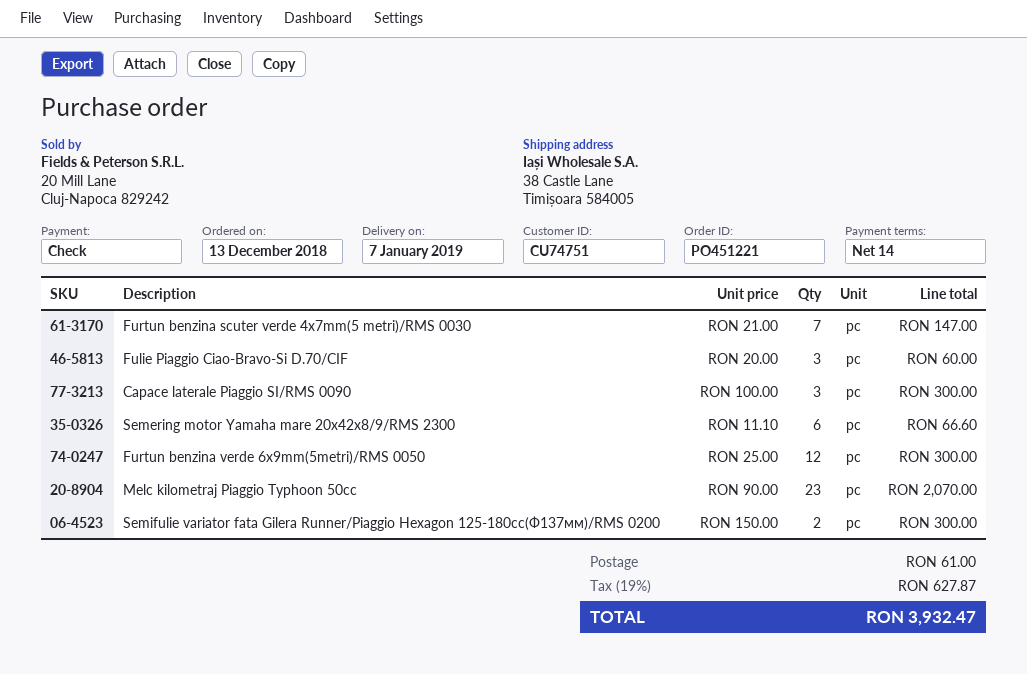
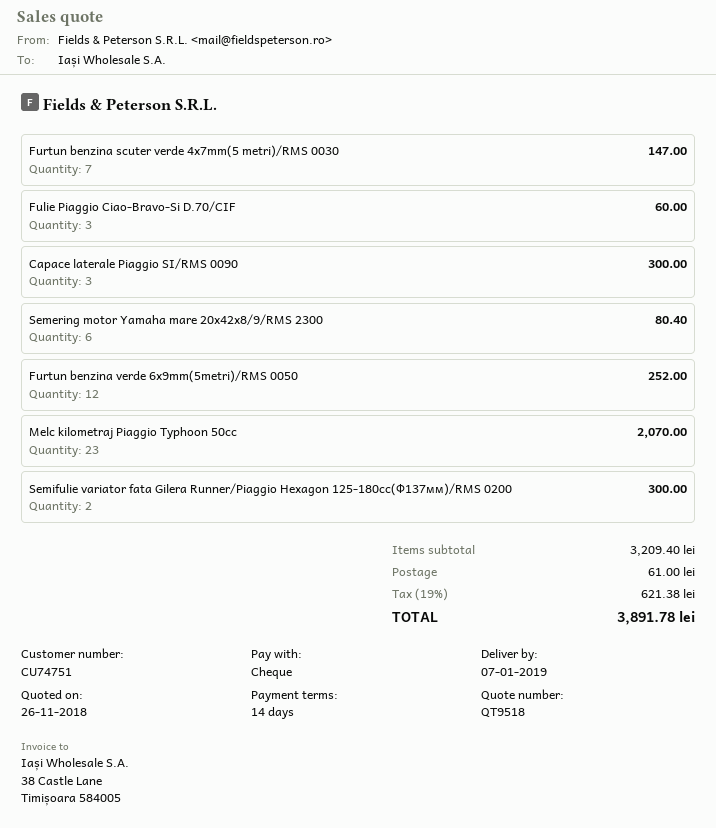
Semering motor Yamaha mare 20x42x8/9/RMS 2300: 6 for 66.60 -> 6 for 80.40
Furtun benzina verde 6x9mm(5metri)/RMS 0050: 12 for 300.00 -> 12 for 252.00
tax: 19% = 627.87 -> 19% = 621.38
total: 3932.47 -> 3891.78

